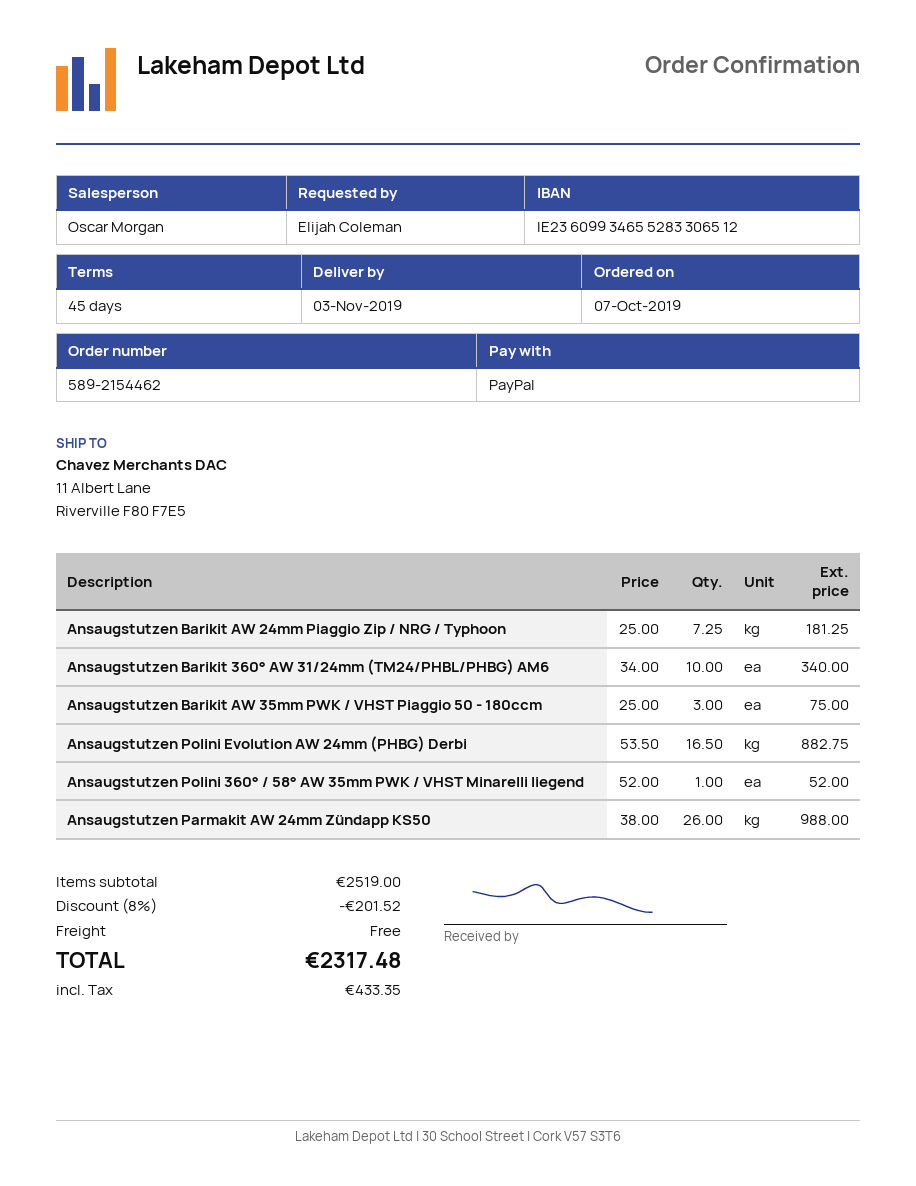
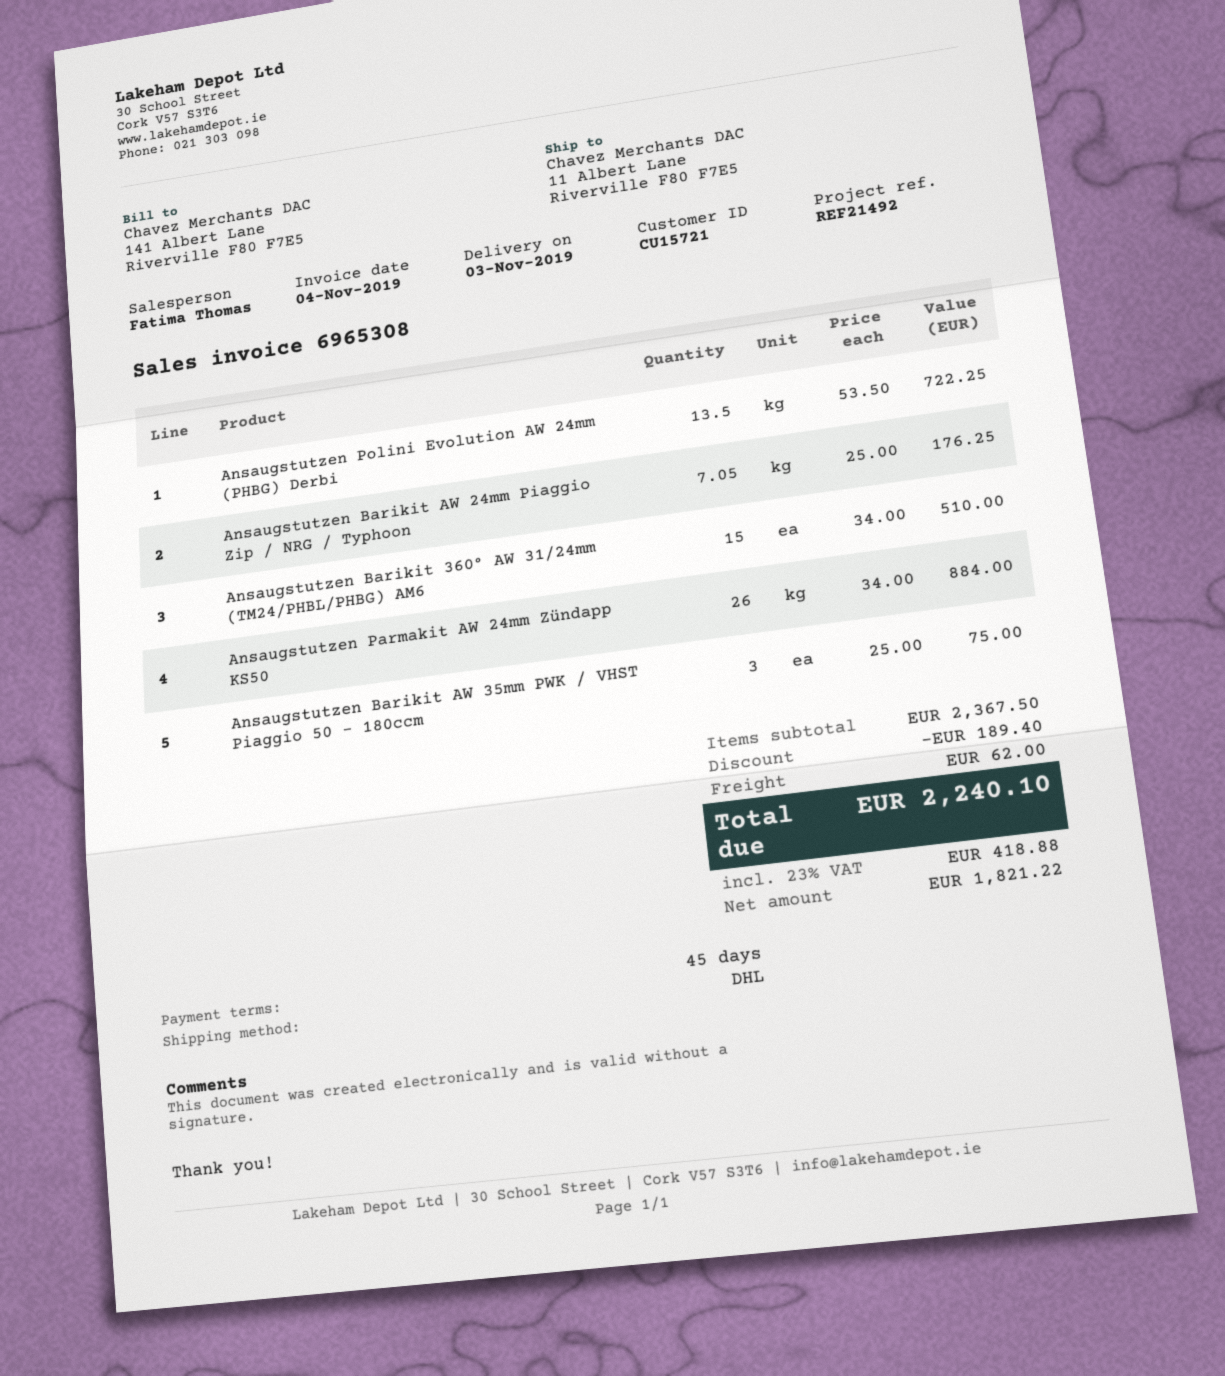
sales rep: Oscar Morgan -> Fatima Thomas
Ansaugstutzen Barikit AW 24mm Piaggio Zip / NRG / Typhoon: 7.25 x 25.00 = 181.25 -> 7.05 x 25.00 = 176.25
Ansaugstutzen Barikit 360° AW 31/24mm (TM24/PHBL/PHBG) AM6: 10 x 34.00 = 340.00 -> 15 x 34.00 = 510.00
Ansaugstutzen Polini Evolution AW 24mm (PHBG) Derbi: 16.5 x 53.50 = 882.75 -> 13.5 x 53.50 = 722.25
Ansaugstutzen Polini 360° / 58° AW 35mm PWK / VHST Minarelli liegend: 1 x 52.00 = 52.00 -> none
Ansaugstutzen Parmakit AW 24mm Zündapp KS50: 26 x 38.00 = 988.00 -> 26 x 34.00 = 884.00
subtotal: 2519.00 -> 2367.50
discount: 201.52 -> 189.40
shipping: 0.00 -> 62.00
tax: 433.35 -> 418.88
total: 2317.48 -> 2240.10

